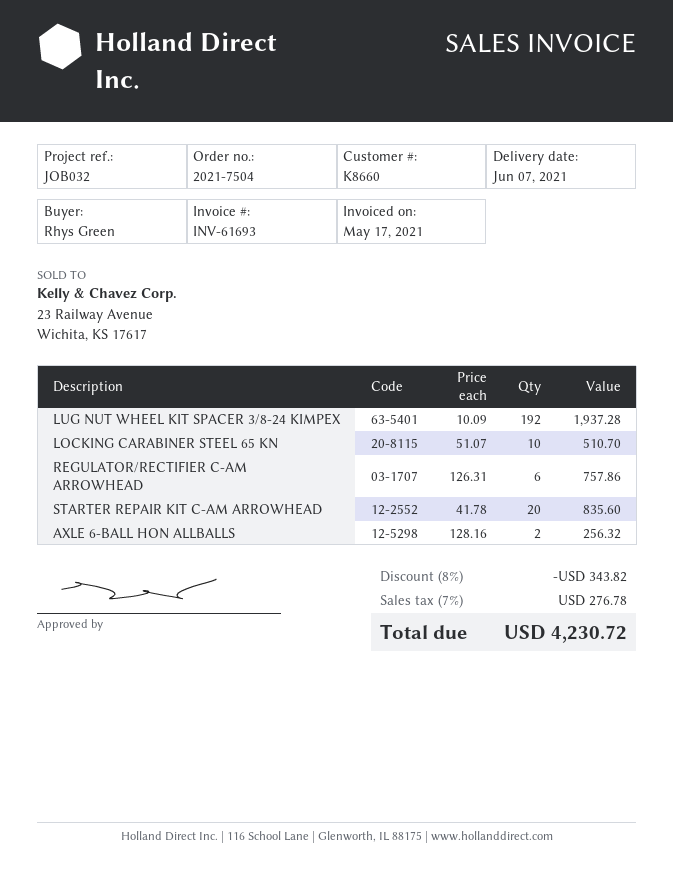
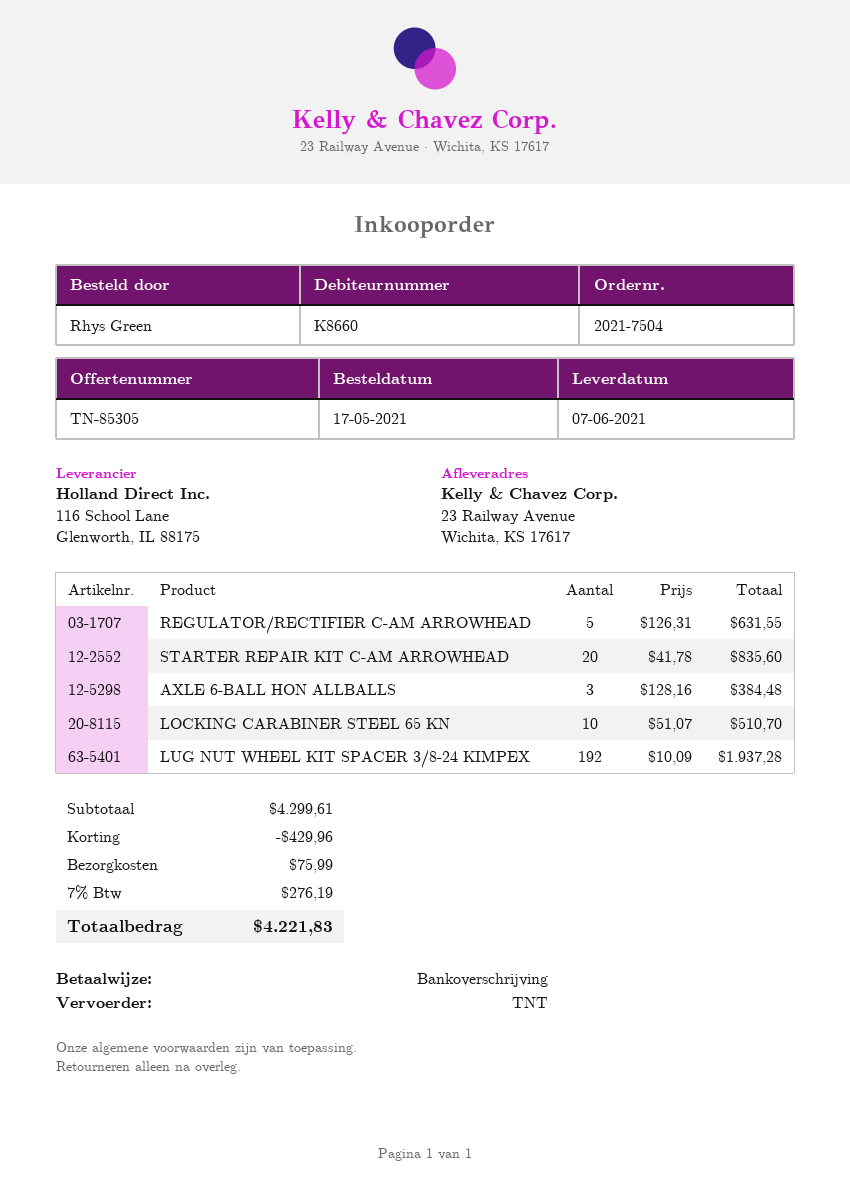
REGULATOR/RECTIFIER C-AM ARROWHEAD: 6 x 126.31 = 757.86 -> 5 x 126.31 = 631.55
AXLE 6-BALL HON ALLBALLS: 2 x 128.16 = 256.32 -> 3 x 128.16 = 384.48
discount: 343.82 -> 429.96
shipping: none -> 75.99
tax: 7% = 276.78 -> 7% = 276.19
total: 4230.72 -> 4221.83

